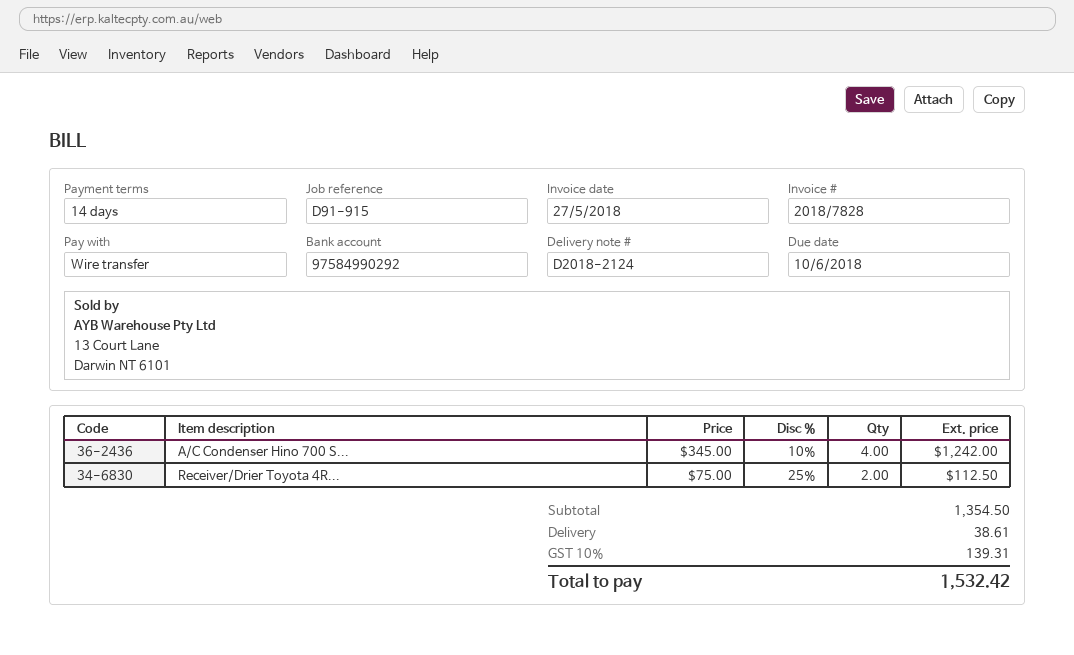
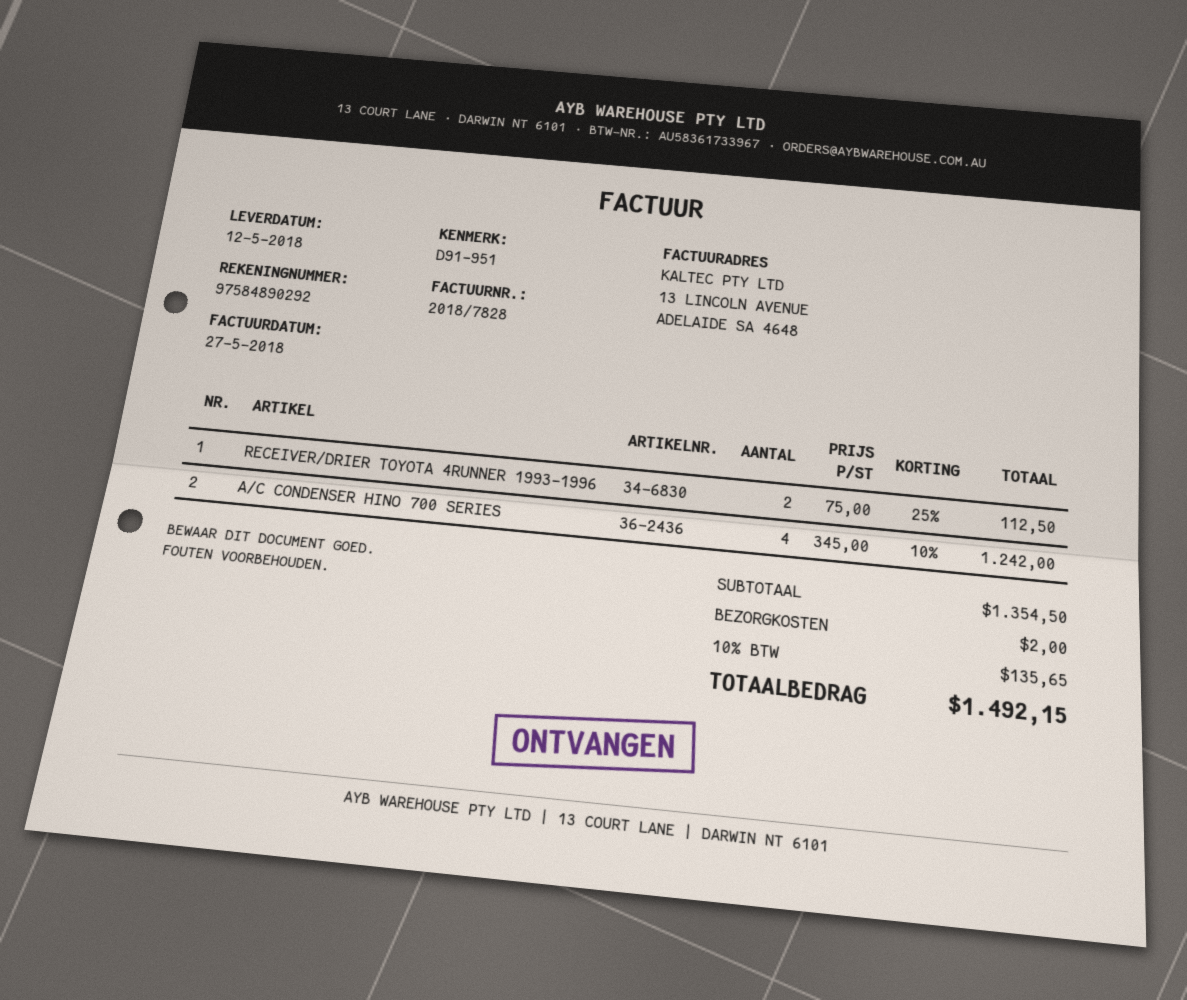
reference: D91-915 -> D91-951
bank account: 97584990292 -> 97584890292
shipping: 38.61 -> 2.00
tax: 10% = 139.31 -> 10% = 135.65
total: 1532.42 -> 1492.15

